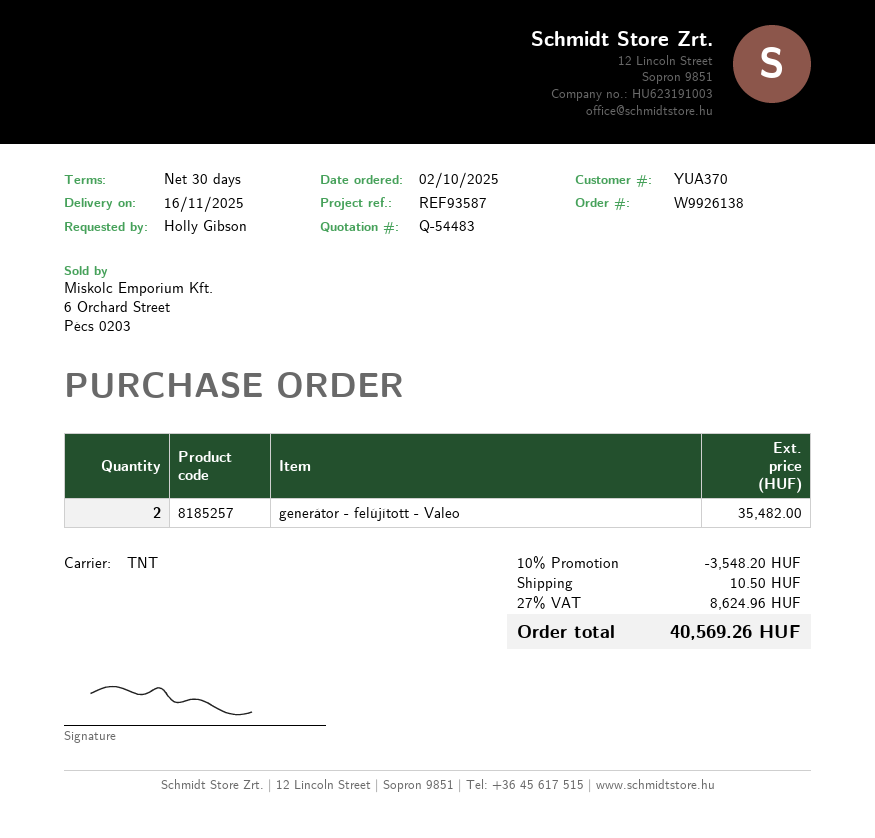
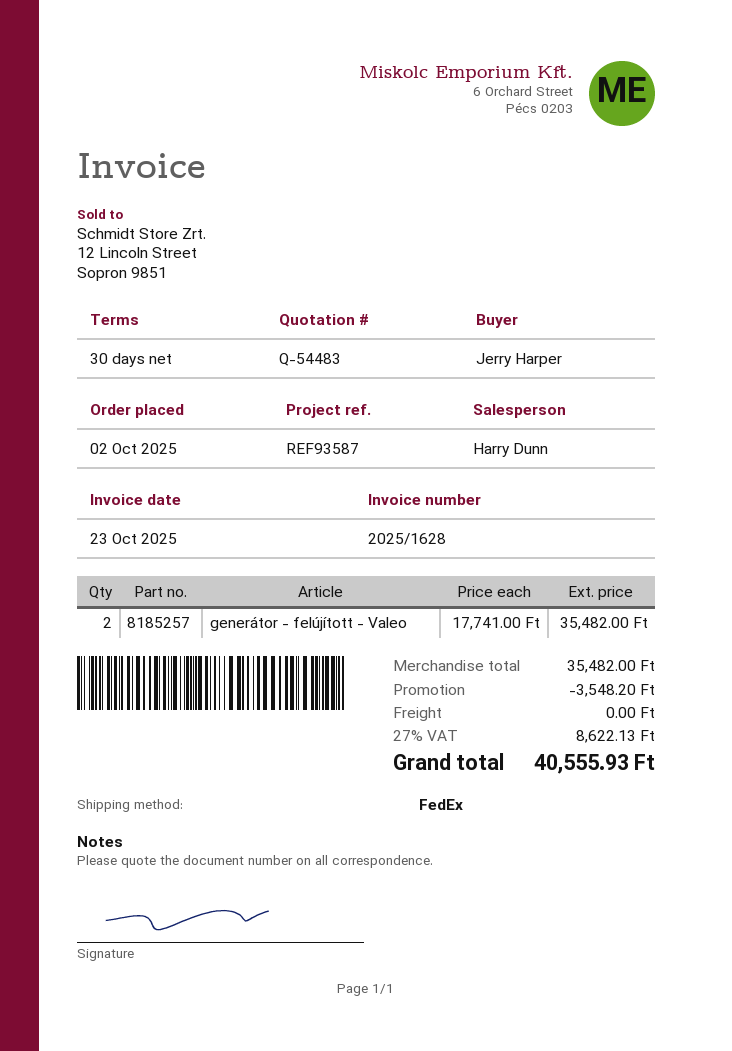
ordered by: Holly Gibson -> Jerry Harper
shipping method: TNT -> FedEx
shipping: 10.50 -> 0.00
tax: 27% = 8624.96 -> 27% = 8622.13
total: 40569.26 -> 40555.93

